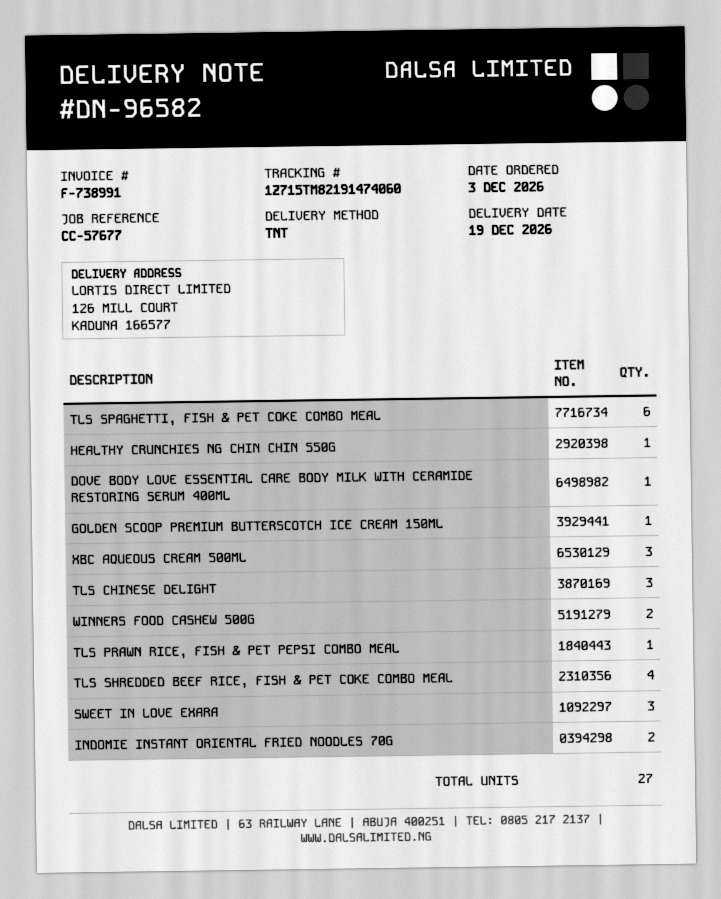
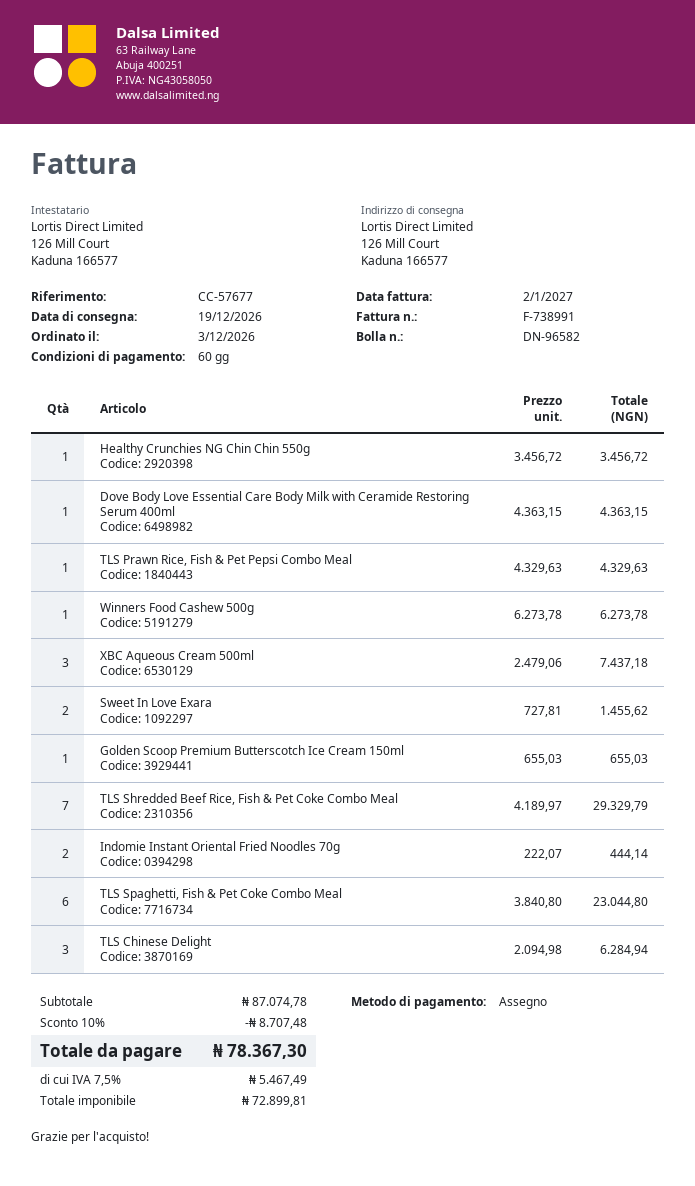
WINNERS FOOD CASHEW 500G: 2 -> 1
TLS SHREDDED BEEF RICE, FISH & PET COKE COMBO MEAL: 4 -> 7
SWEET IN LOVE EXARA: 3 -> 2

